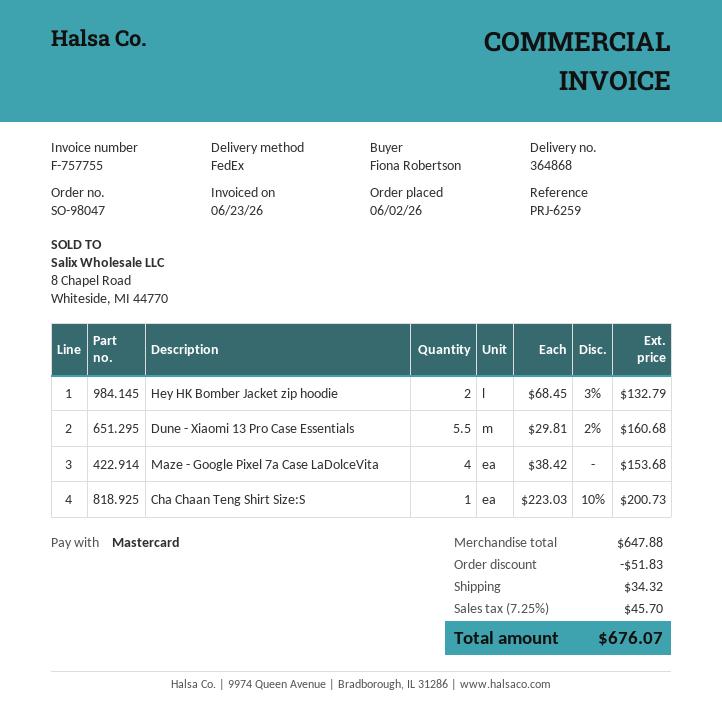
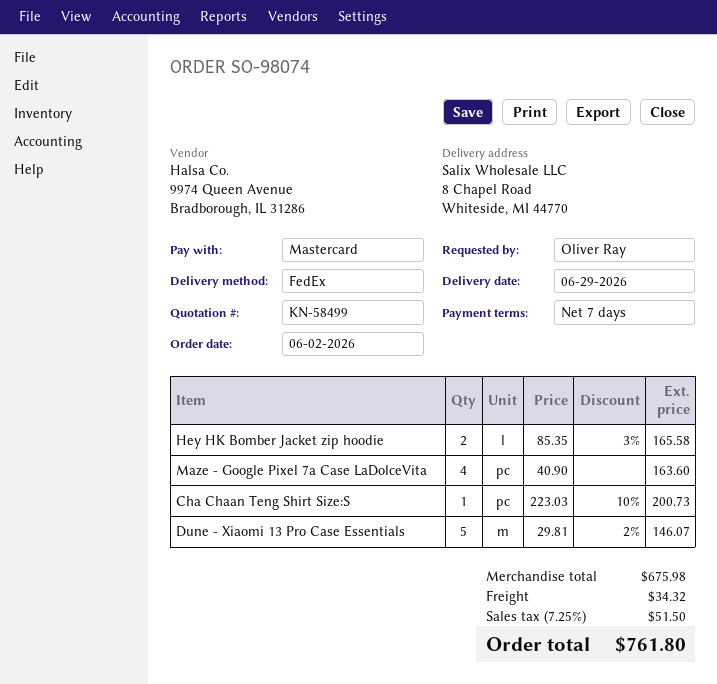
order number: SO-98047 -> SO-98074
ordered by: Fiona Robertson -> Oliver Ray
Hey HK Bomber Jacket zip hoodie: 2 x 68.45 - 3% = 132.79 -> 2 x 85.35 - 3% = 165.58
Dune - Xiaomi 13 Pro Case Essentials: 5.5 x 29.81 - 2% = 160.68 -> 5 x 29.81 - 2% = 146.07
Maze - Google Pixel 7a Case LaDolceVita: 4 x 38.42 = 153.68 -> 4 x 40.90 = 163.60
subtotal: 647.88 -> 675.98
discount: 51.83 -> none
tax: 7.25% = 45.70 -> 7.25% = 51.50
total: 676.07 -> 761.80

